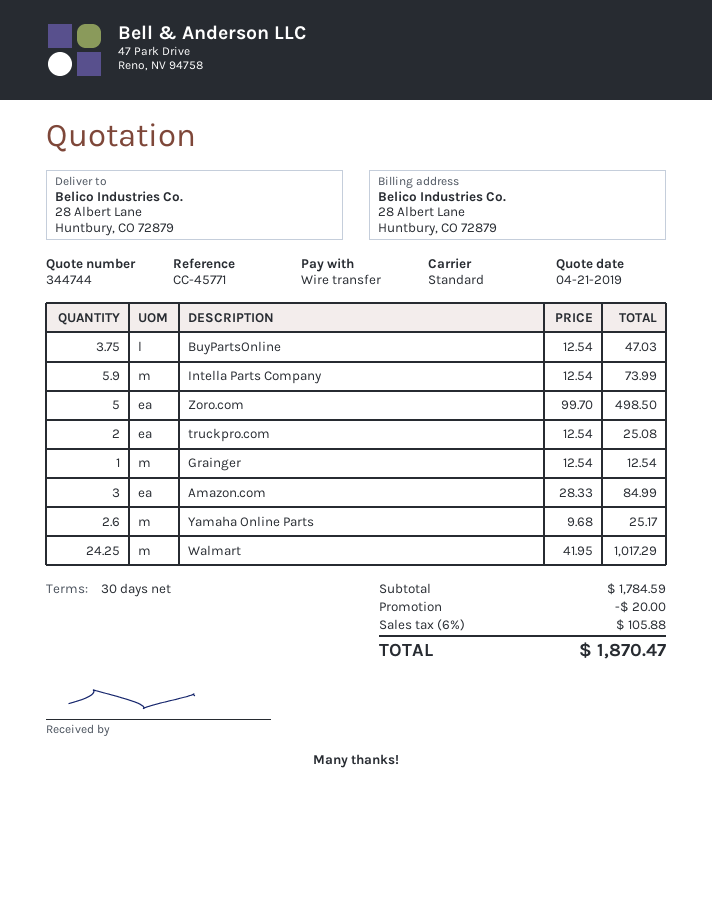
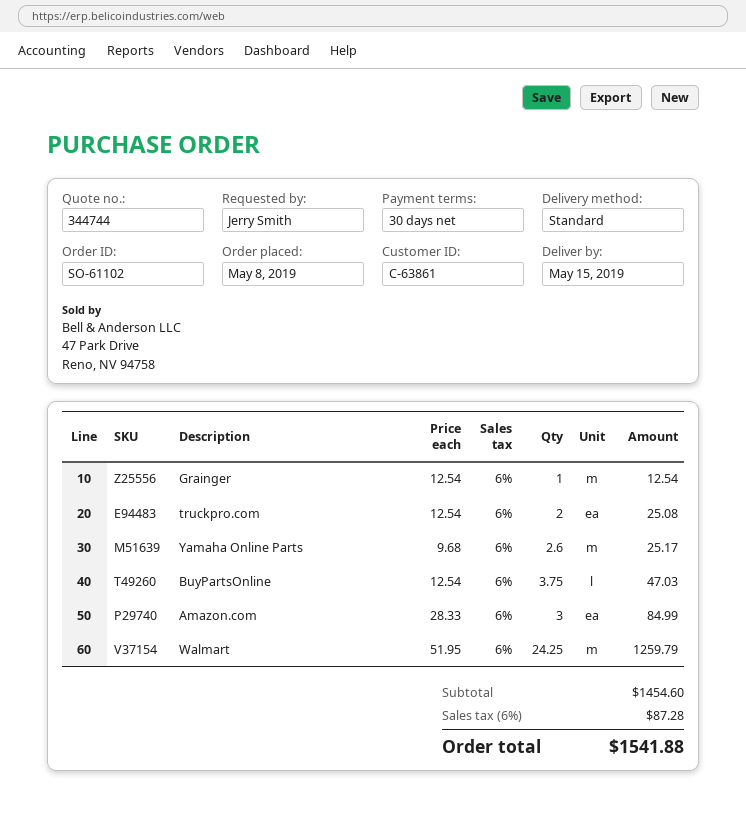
Intella Parts Company: 5.9 x 12.54 = 73.99 -> none
Zoro.com: 5 x 99.70 = 498.50 -> none
Walmart: 24.25 x 41.95 = 1017.29 -> 24.25 x 51.95 = 1259.79
subtotal: 1784.59 -> 1454.60
discount: 20.00 -> none
tax: 6% = 105.88 -> 6% = 87.28
total: 1870.47 -> 1541.88

